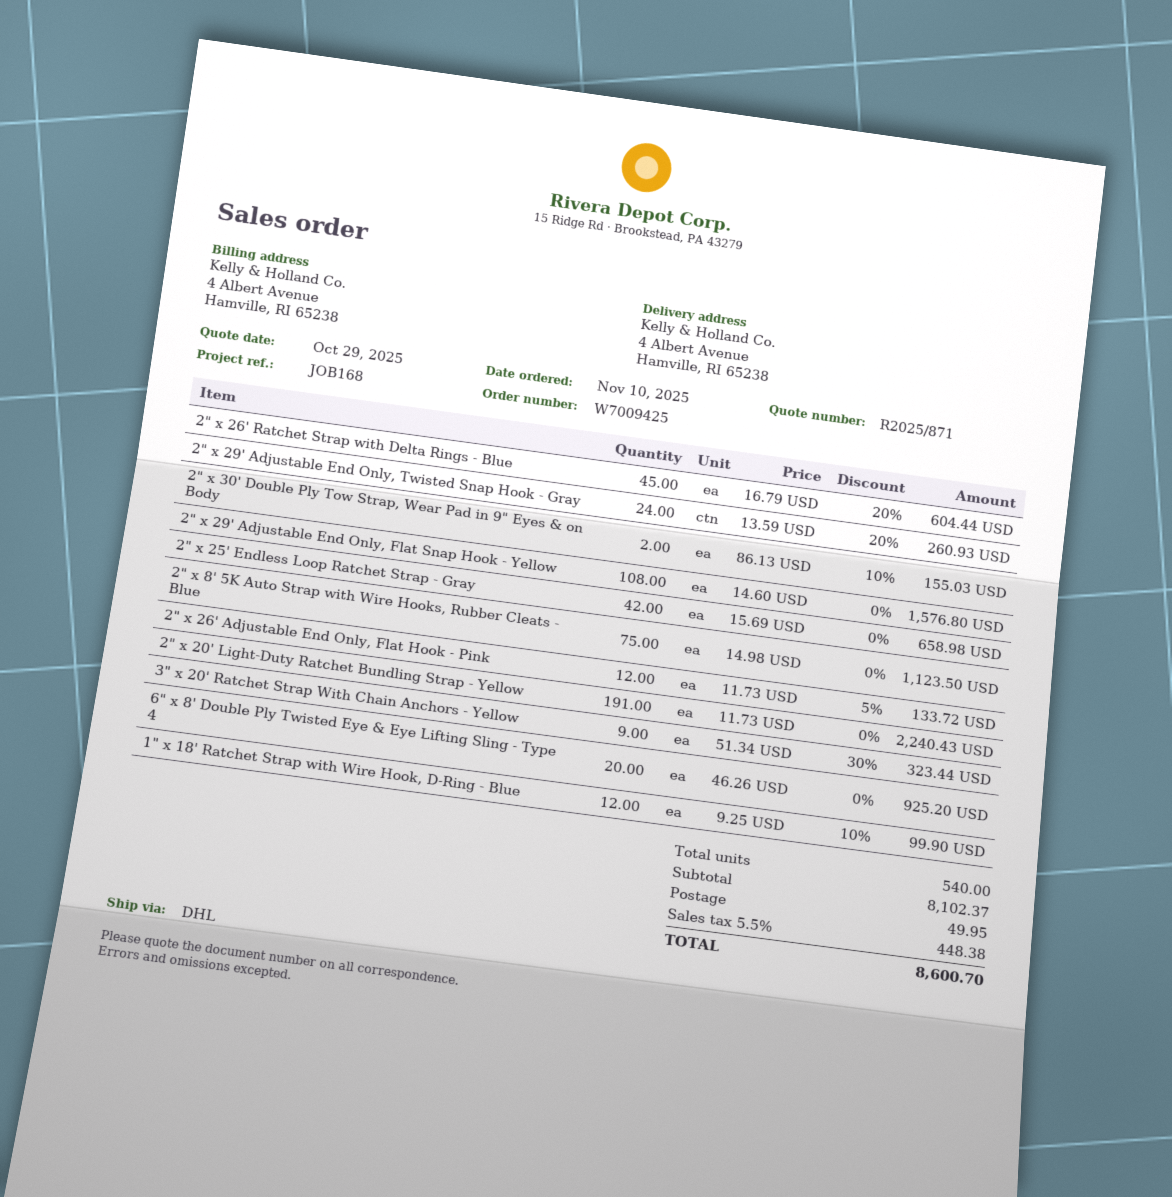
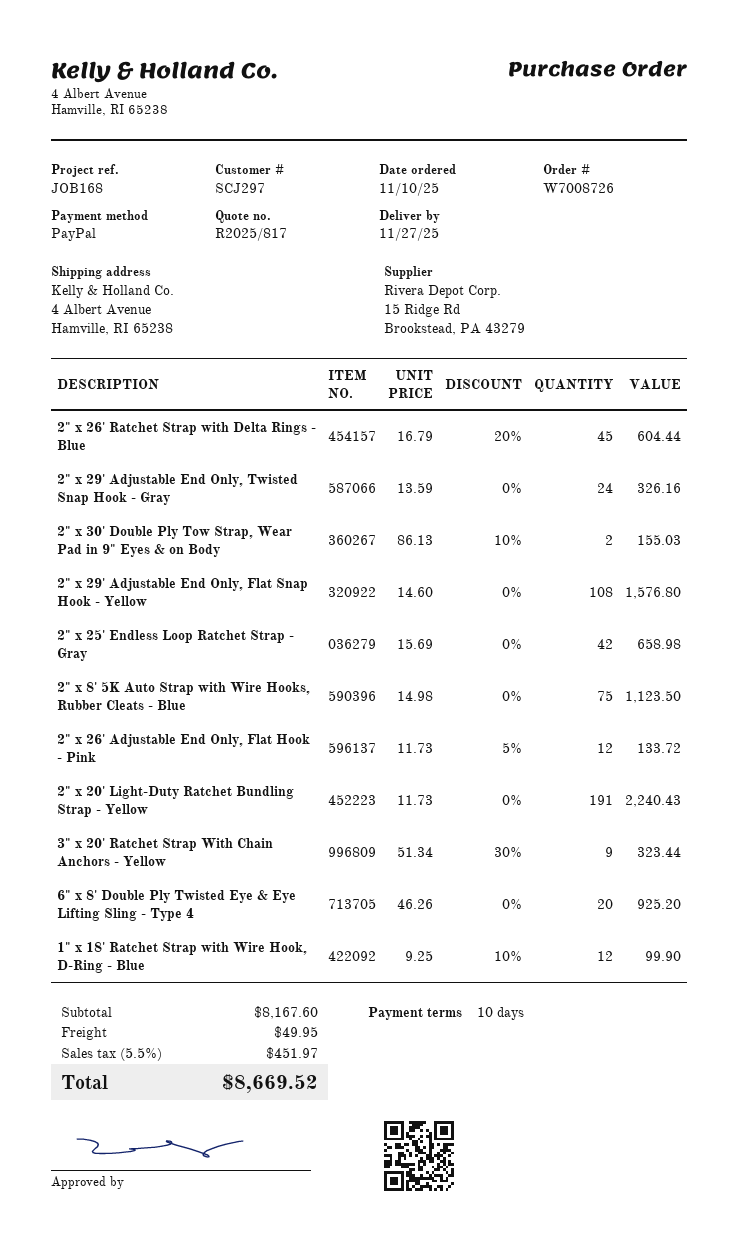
quote number: R2025/871 -> R2025/817
order number: W7009425 -> W7008726
2" x 29' Adjustable End Only, Twisted Snap Hook - Gray: 24 x 13.59 - 20% = 260.93 -> 24 x 13.59 = 326.16
subtotal: 8102.37 -> 8167.60
tax: 5.5% = 448.38 -> 5.5% = 451.97
total: 8600.70 -> 8669.52

